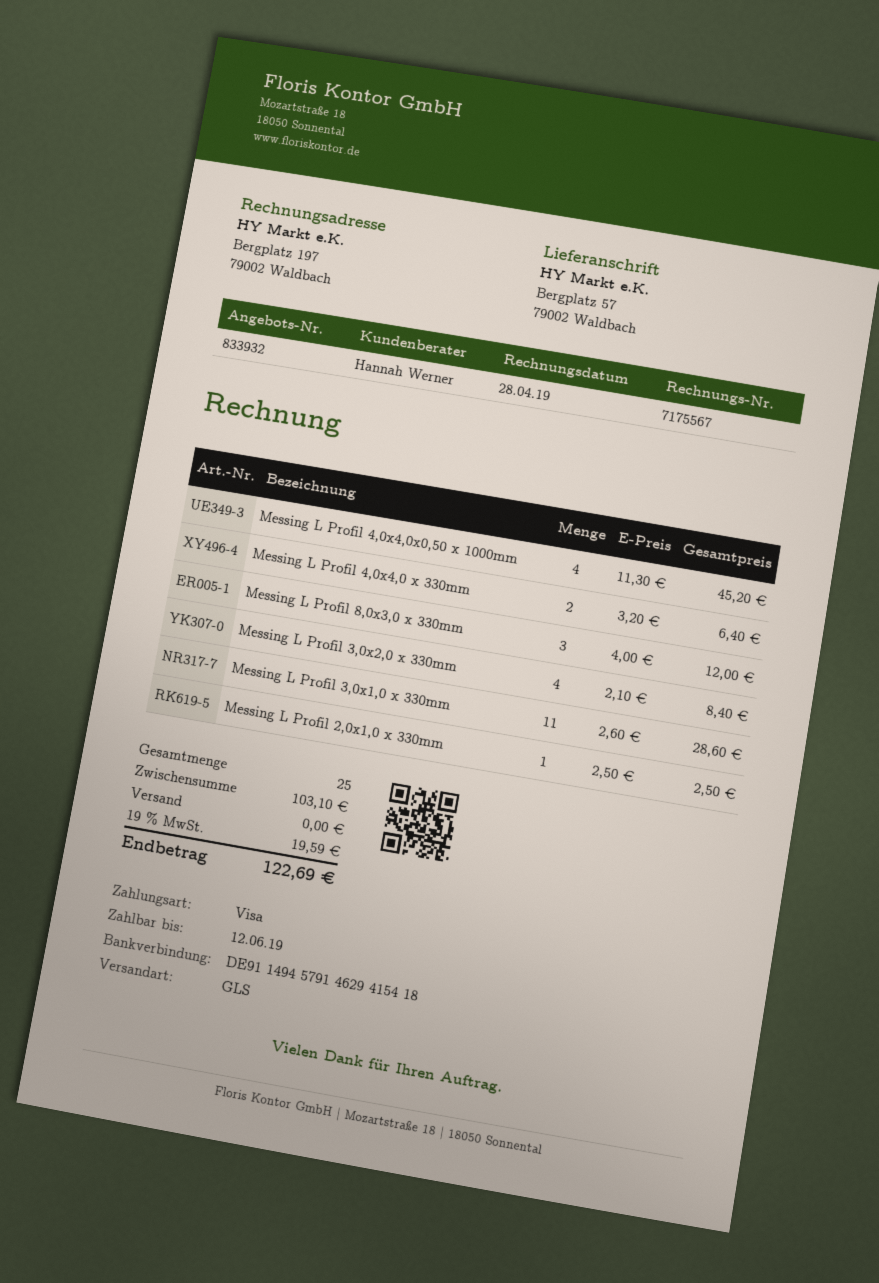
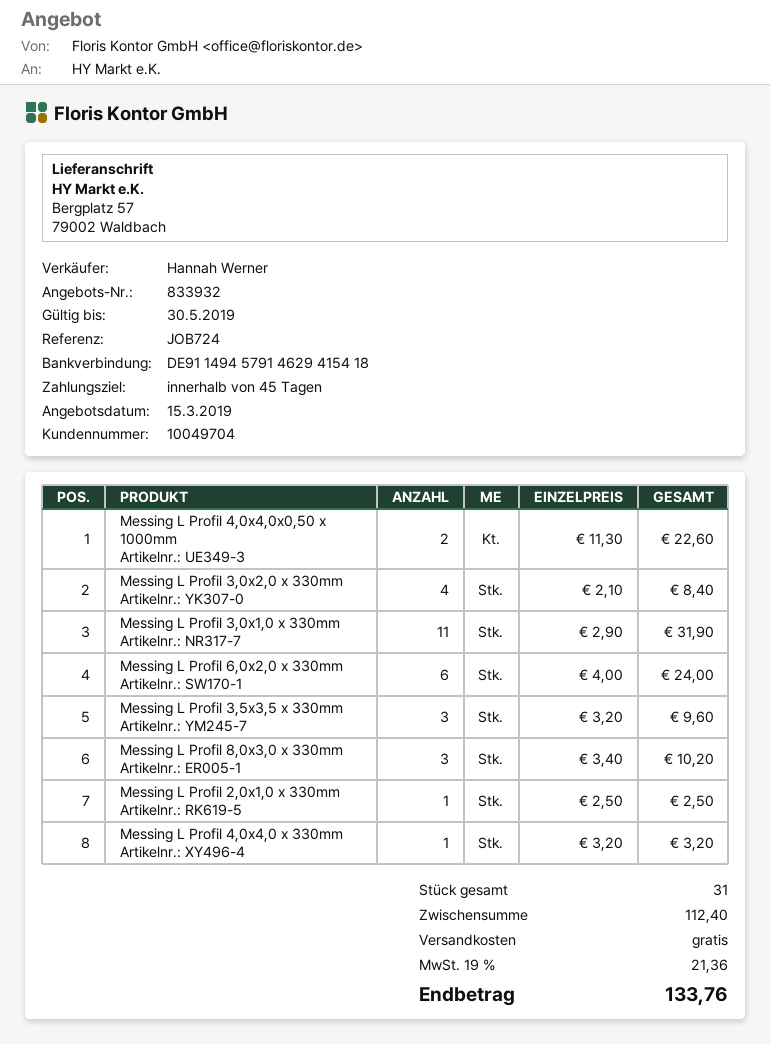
Messing L Profil 4,0x4,0x0,50 x 1000mm: 4 x 11.30 = 45.20 -> 2 x 11.30 = 22.60
Messing L Profil 4,0x4,0 x 330mm: 2 x 3.20 = 6.40 -> 1 x 3.20 = 3.20
Messing L Profil 8,0x3,0 x 330mm: 3 x 4.00 = 12.00 -> 3 x 3.40 = 10.20
Messing L Profil 3,0x1,0 x 330mm: 11 x 2.60 = 28.60 -> 11 x 2.90 = 31.90
Messing L Profil 6,0x2,0 x 330mm: none -> 6 x 4.00 = 24.00
Messing L Profil 3,5x3,5 x 330mm: none -> 3 x 3.20 = 9.60
total quantity: 25 -> 31
subtotal: 103.10 -> 112.40
tax: 19% = 19.59 -> 19% = 21.36
total: 122.69 -> 133.76

